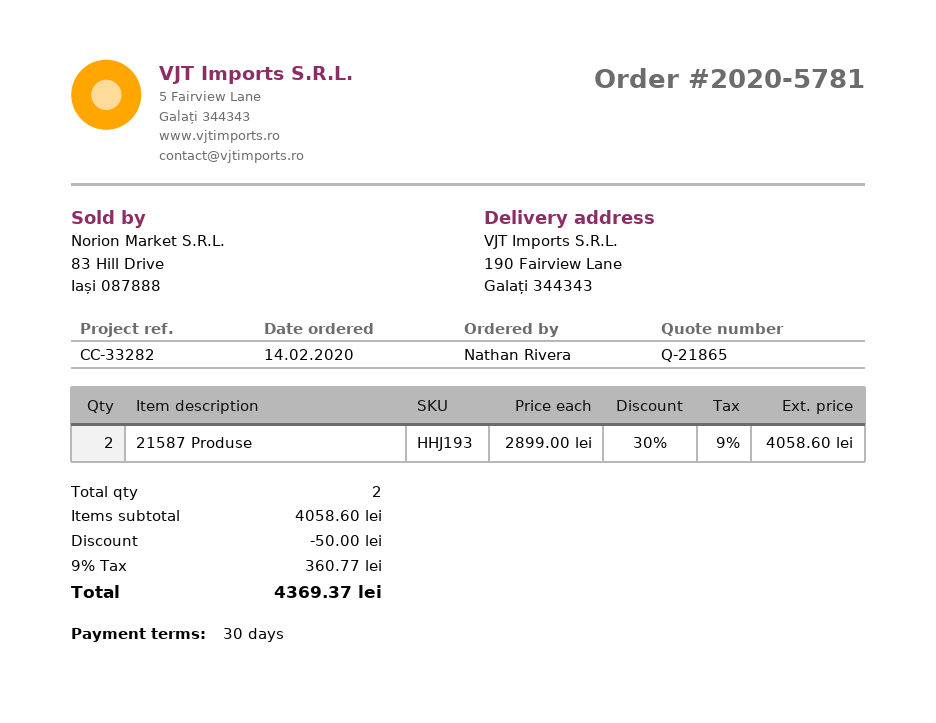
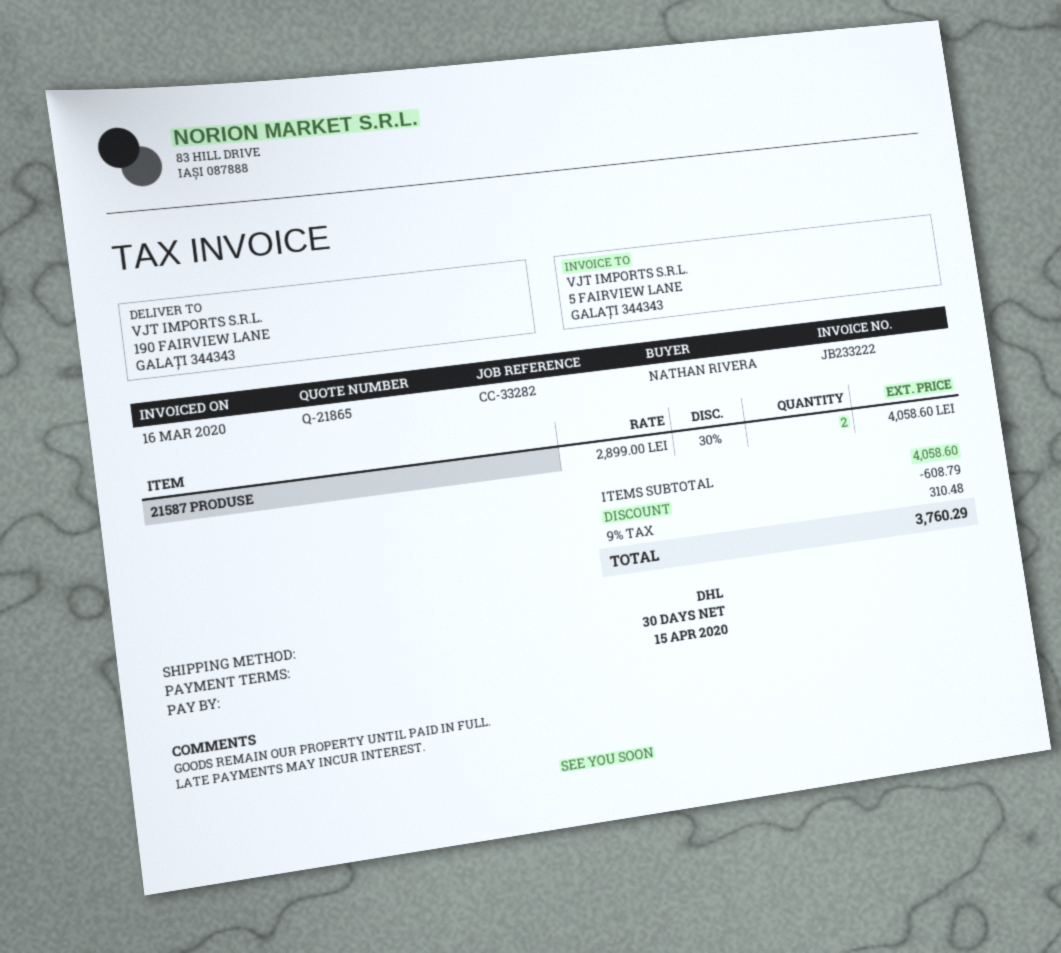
discount: 50.00 -> 608.79
tax: 9% = 360.77 -> 9% = 310.48
total: 4369.37 -> 3760.29

